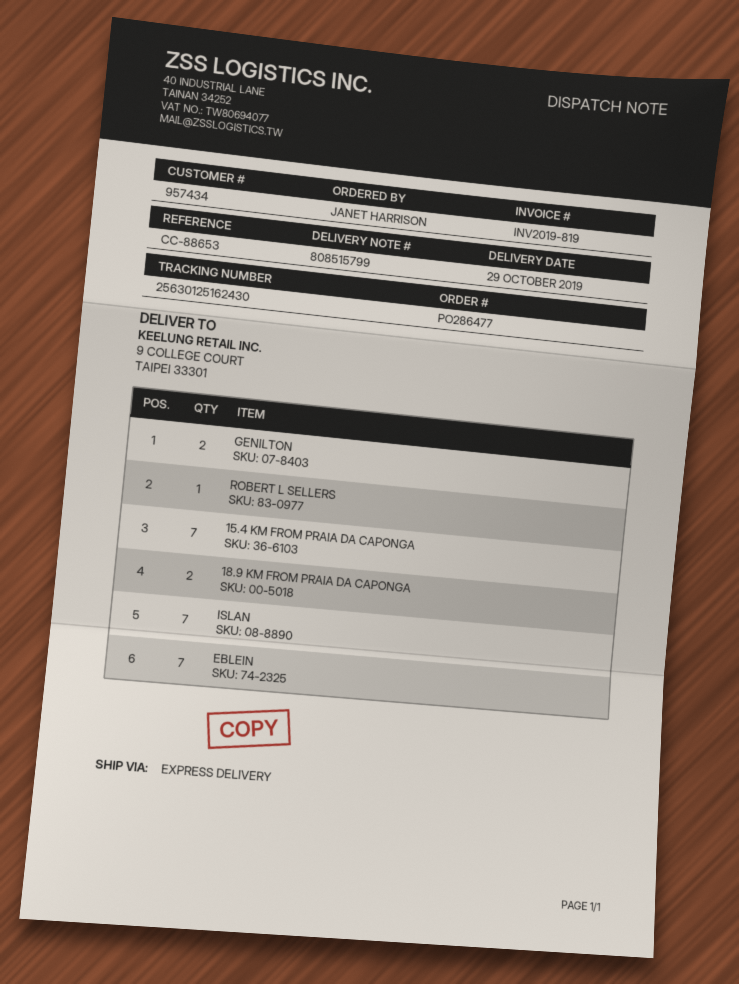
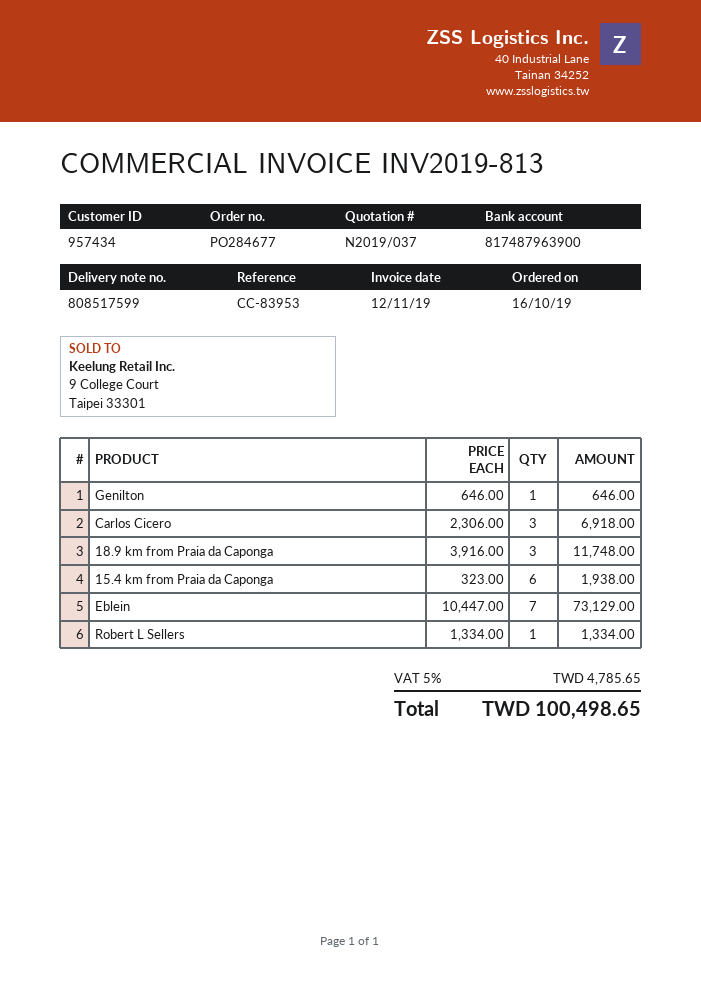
order number: PO286477 -> PO284677
delivery note number: 808515799 -> 808517599
invoice number: INV2019-819 -> INV2019-813
reference: CC-88653 -> CC-83953
GENILTON: 2 -> 1
15.4 KM FROM PRAIA DA CAPONGA: 7 -> 6
18.9 KM FROM PRAIA DA CAPONGA: 2 -> 3
ISLAN: 7 -> none
Carlos Cicero: none -> 3

